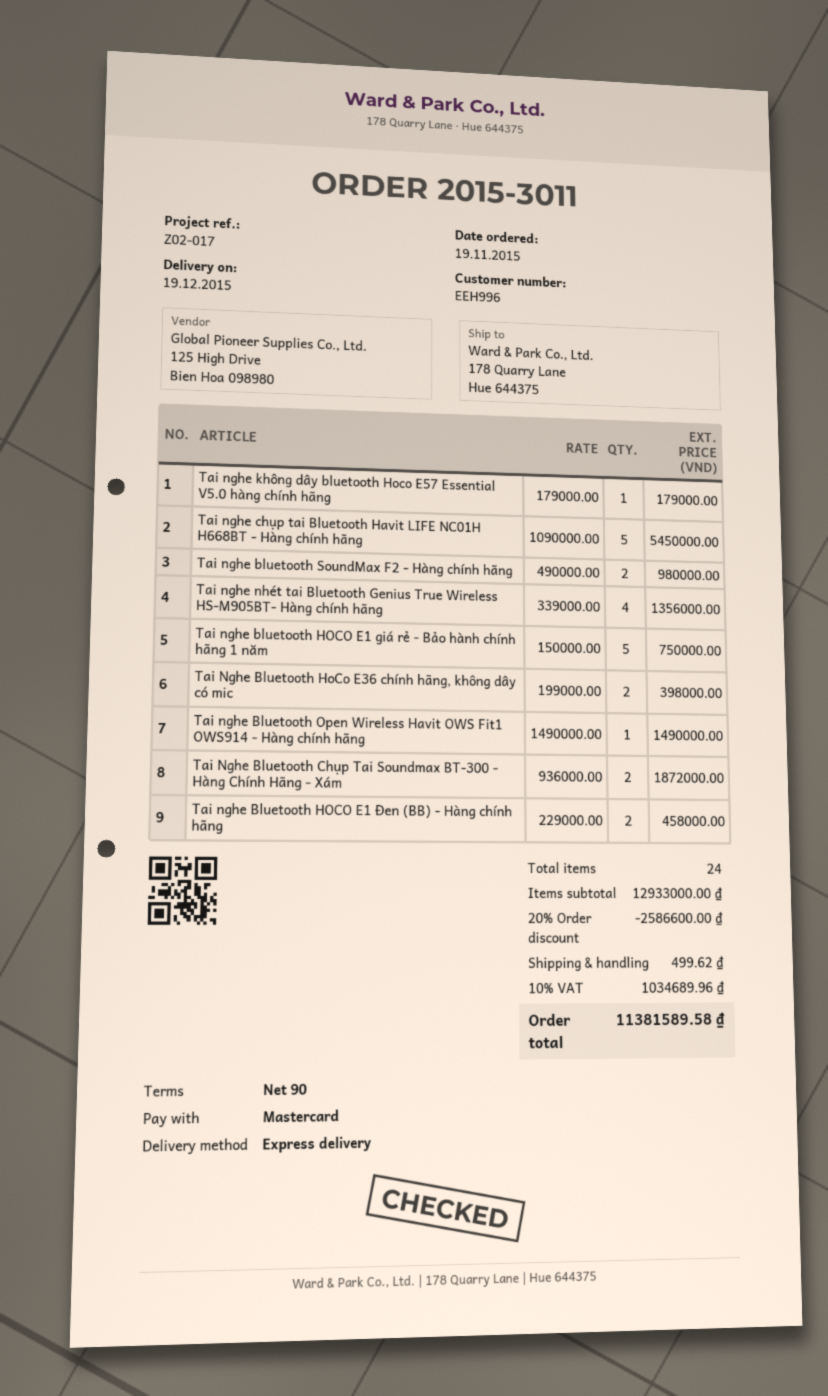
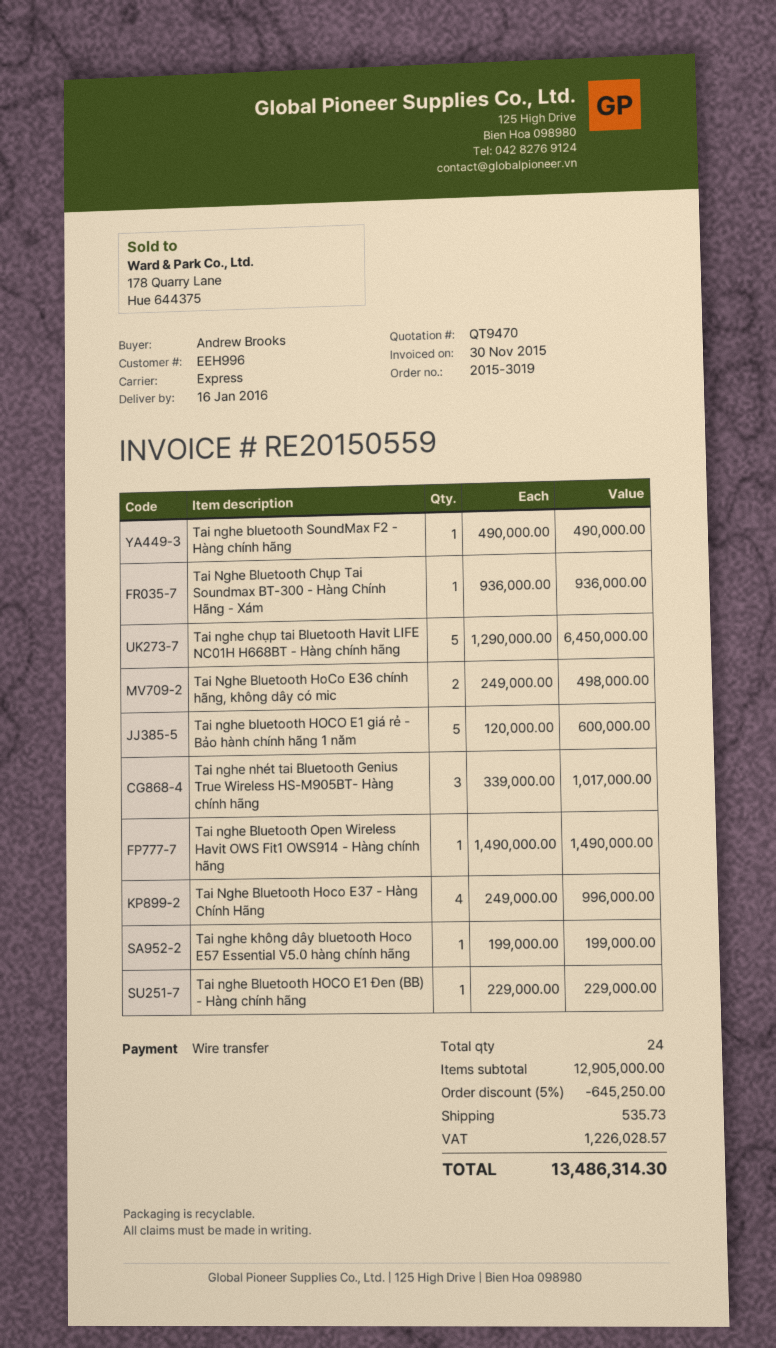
order number: 2015-3011 -> 2015-3019
delivery date: 2015-12-19 -> 2016-01-16
payment method: Mastercard -> bank transfer
Tai nghe không dây bluetooth Hoco E57 Essential V5.0 hàng chính hãng: 1 x 179000.00 = 179000.00 -> 1 x 199000.00 = 199000.00
Tai nghe chụp tai Bluetooth Havit LIFE NC01H H668BT - Hàng chính hãng: 5 x 1090000.00 = 5450000.00 -> 5 x 1290000.00 = 6450000.00
Tai nghe bluetooth SoundMax F2 - Hàng chính hãng: 2 x 490000.00 = 980000.00 -> 1 x 490000.00 = 490000.00
Tai nghe nhét tai Bluetooth Genius True Wireless HS-M905BT- Hàng chính hãng: 4 x 339000.00 = 1356000.00 -> 3 x 339000.00 = 1017000.00
Tai nghe bluetooth HOCO E1 giá rẻ - Bảo hành chính hãng 1 năm: 5 x 150000.00 = 750000.00 -> 5 x 120000.00 = 600000.00
Tai Nghe Bluetooth HoCo E36 chính hãng, không dây có mic: 2 x 199000.00 = 398000.00 -> 2 x 249000.00 = 498000.00
Tai Nghe Bluetooth Chụp Tai Soundmax BT-300 - Hàng Chính Hãng - Xám: 2 x 936000.00 = 1872000.00 -> 1 x 936000.00 = 936000.00
Tai nghe Bluetooth HOCO E1 Đen (BB) - Hàng chính hãng: 2 x 229000.00 = 458000.00 -> 1 x 229000.00 = 229000.00
Tai Nghe Bluetooth Hoco E37 - Hàng Chính Hãng: none -> 4 x 249000.00 = 996000.00
subtotal: 12933000.00 -> 12905000.00
discount: 20% = 2586600.00 -> 5% = 645250.00
shipping: 499.62 -> 535.73
tax: 1034689.96 -> 1226028.57
total: 11381589.58 -> 13486314.30

